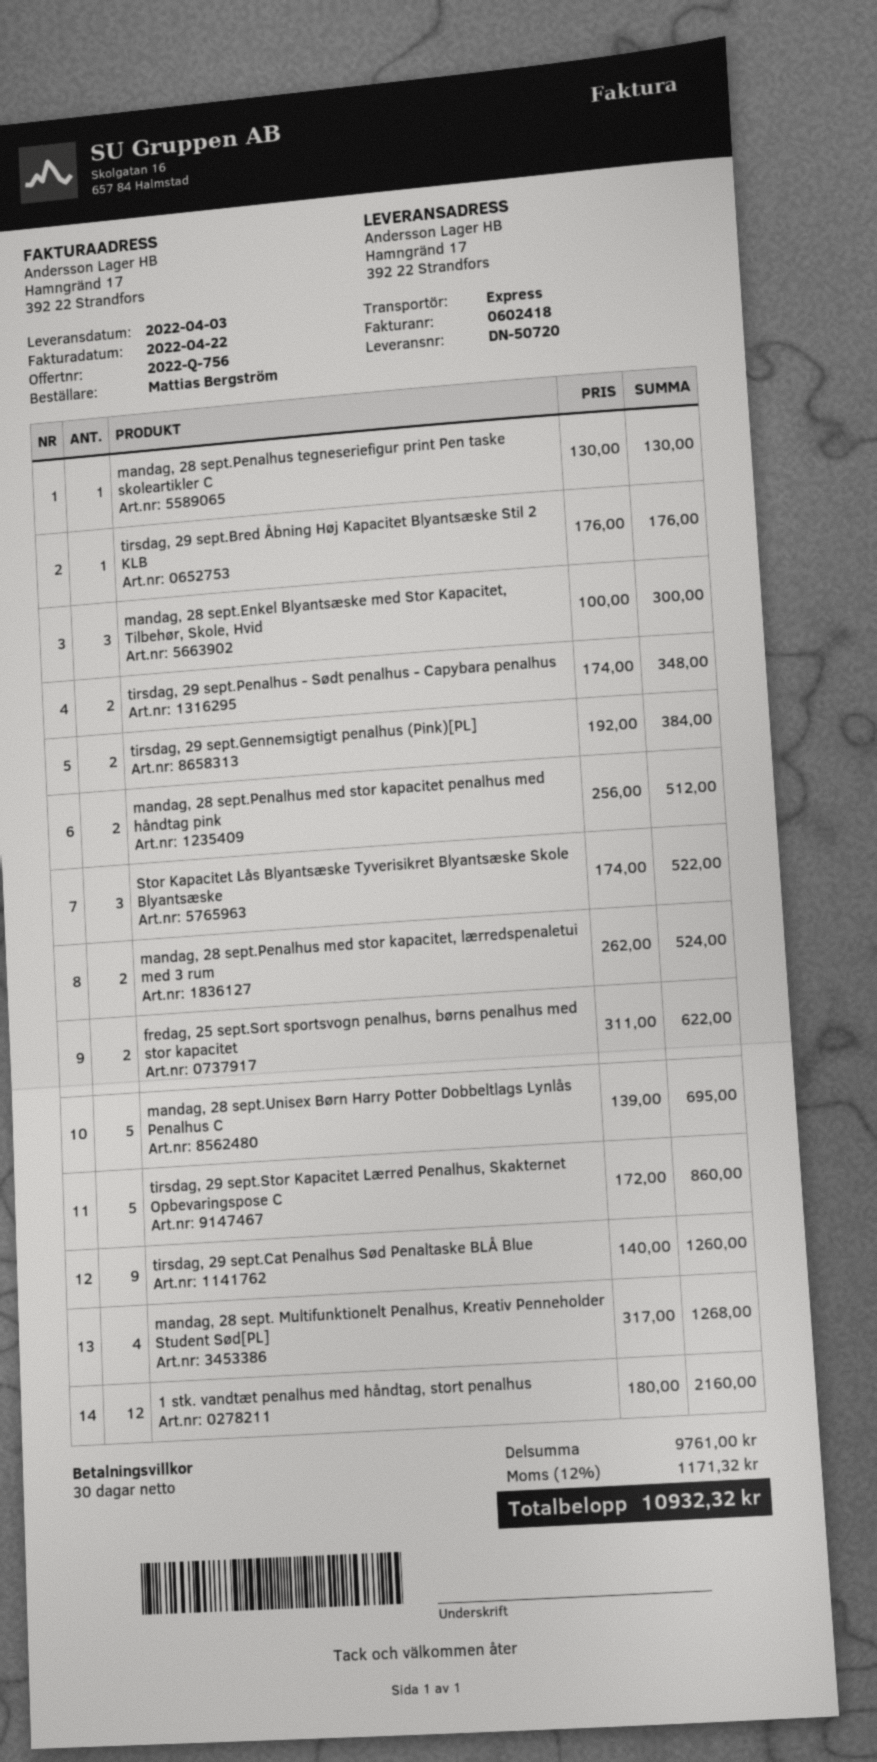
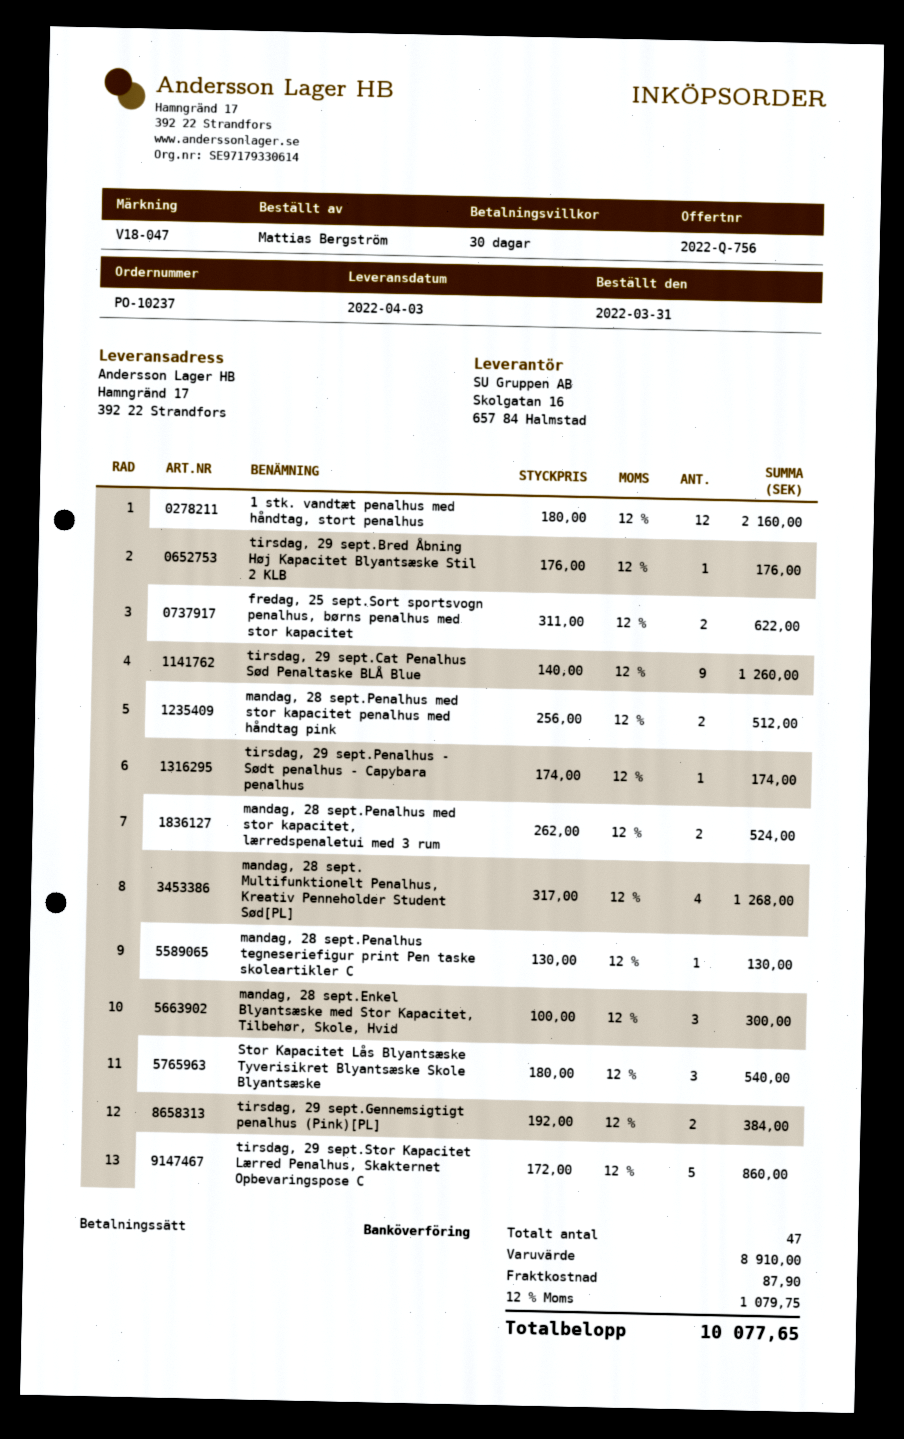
tirsdag, 29 sept.Penalhus - Sødt penalhus - Capybara penalhus: 2 x 174.00 = 348.00 -> 1 x 174.00 = 174.00
Stor Kapacitet Lås Blyantsæske Tyverisikret Blyantsæske Skole Blyantsæske: 3 x 174.00 = 522.00 -> 3 x 180.00 = 540.00
mandag, 28 sept.Unisex Børn Harry Potter Dobbeltlags Lynlås Penalhus C: 5 x 139.00 = 695.00 -> none
subtotal: 9761.00 -> 8910.00
shipping: none -> 87.90
tax: 12% = 1171.32 -> 12% = 1079.75
total: 10932.32 -> 10077.65

